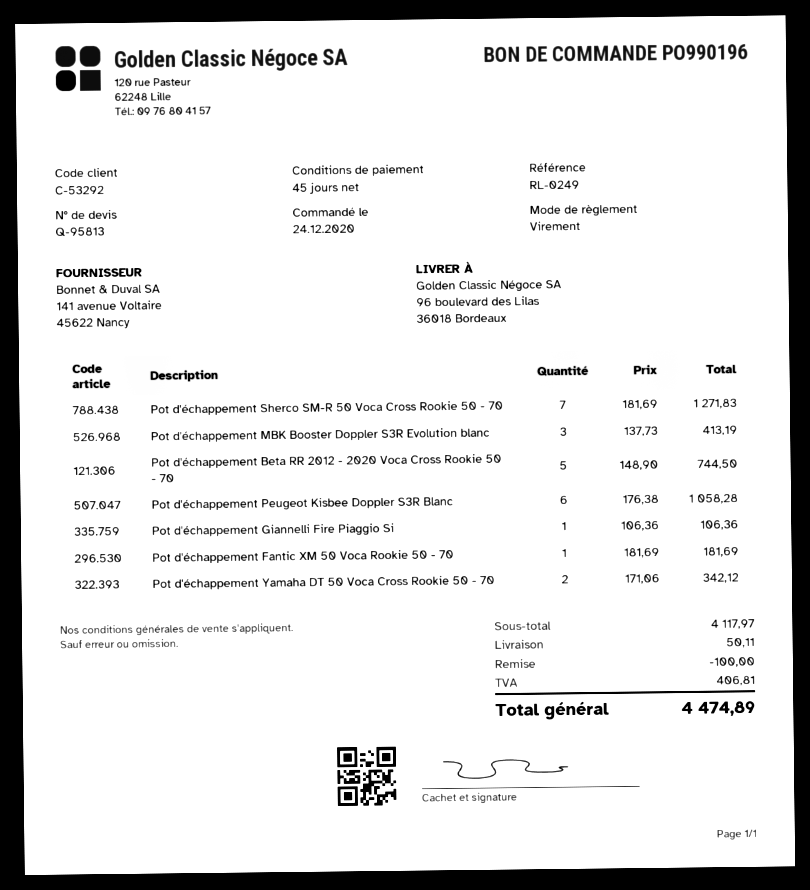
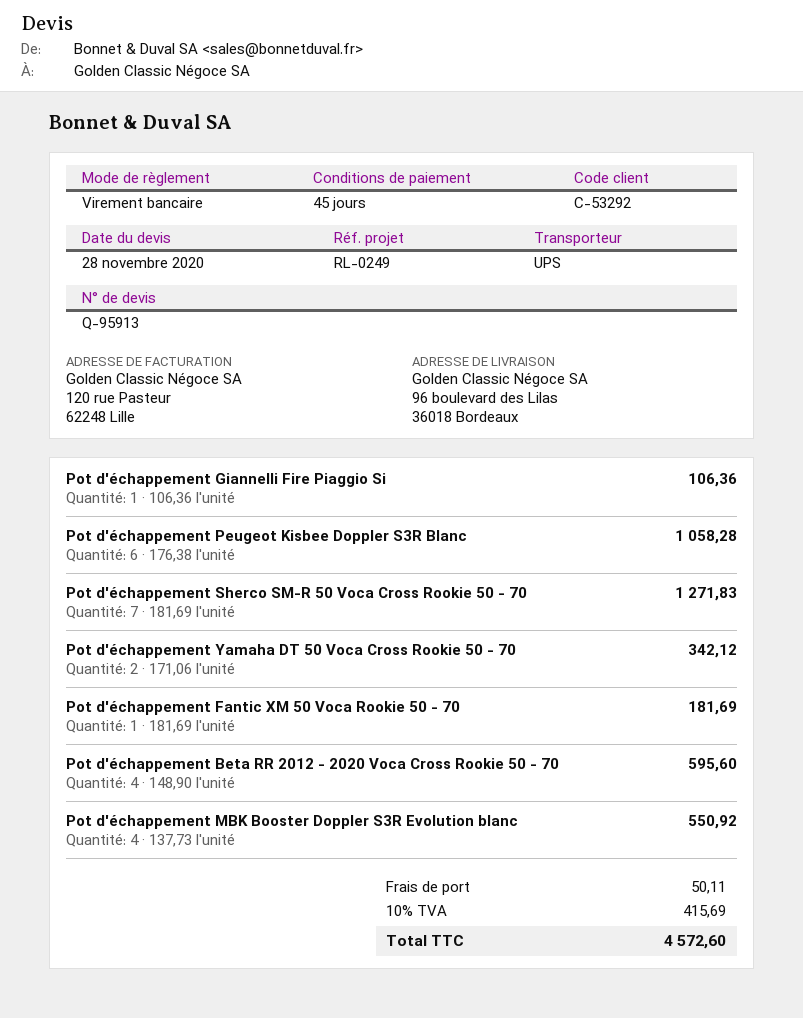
quote number: Q-95813 -> Q-95913
Pot d'échappement MBK Booster Doppler S3R Evolution blanc: 3 x 137.73 = 413.19 -> 4 x 137.73 = 550.92
Pot d'échappement Beta RR 2012 - 2020 Voca Cross Rookie 50 - 70: 5 x 148.90 = 744.50 -> 4 x 148.90 = 595.60
discount: 100.00 -> none
tax: 406.81 -> 415.69
total: 4474.89 -> 4572.60

